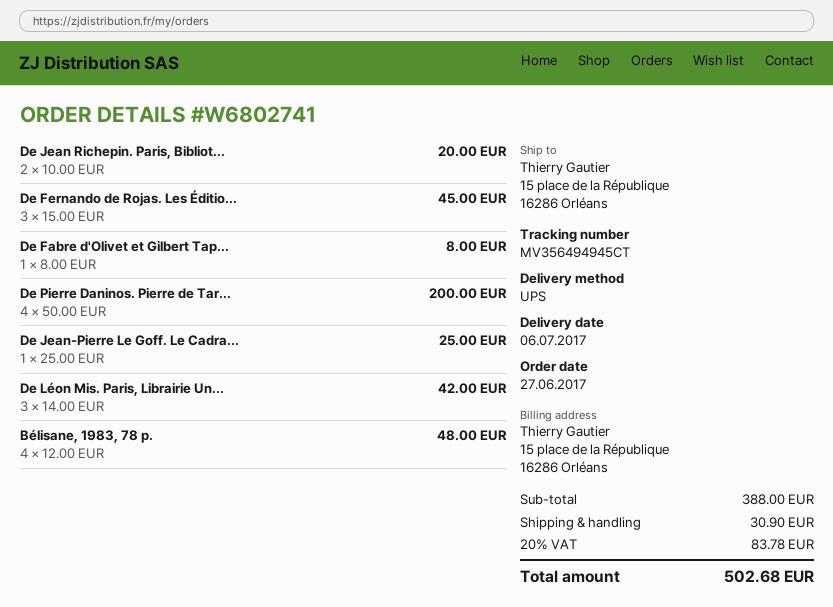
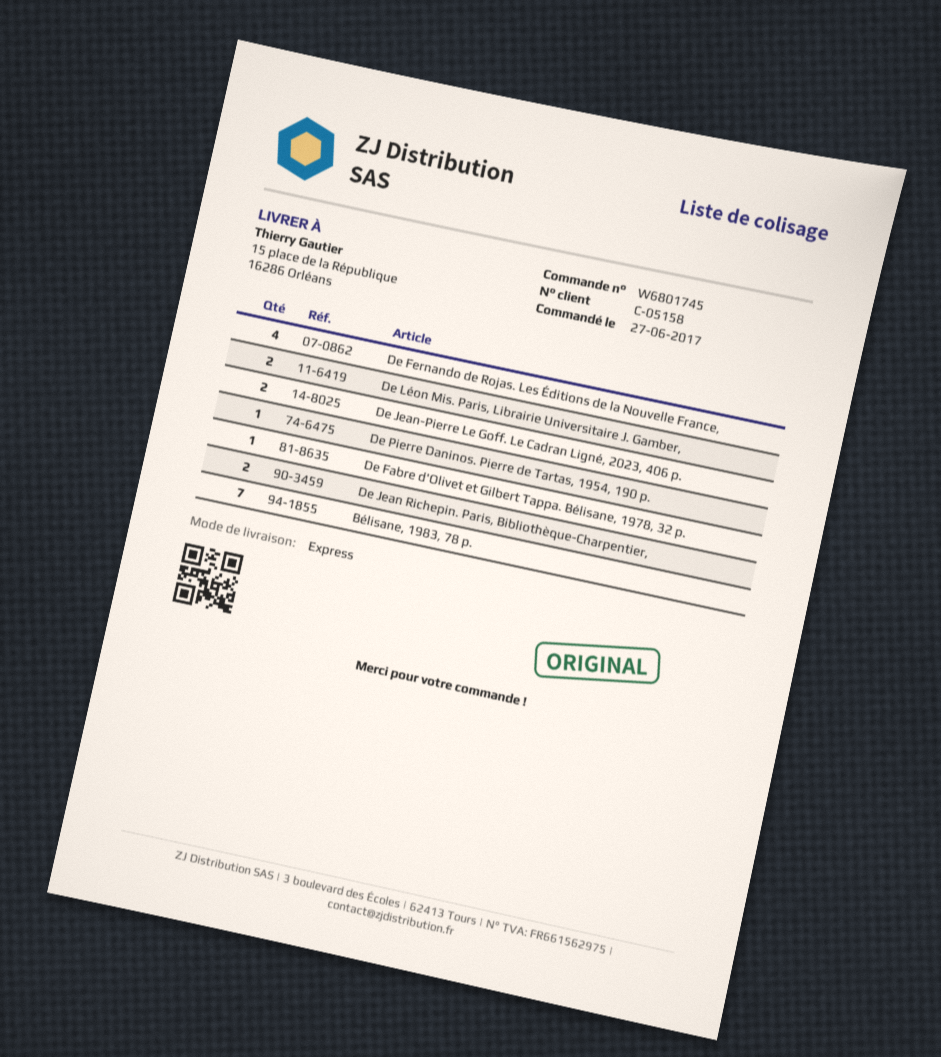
order number: W6802741 -> W6801745
shipping method: UPS -> express
De Fernando de Rojas. Les Éditio...: 3 -> 4
De Pierre Daninos. Pierre de Tar...: 4 -> 1
De Jean-Pierre Le Goff. Le Cadra...: 1 -> 2
De Léon Mis. Paris, Librairie Un...: 3 -> 2
Bélisane, 1983, 78 p.: 4 -> 7

